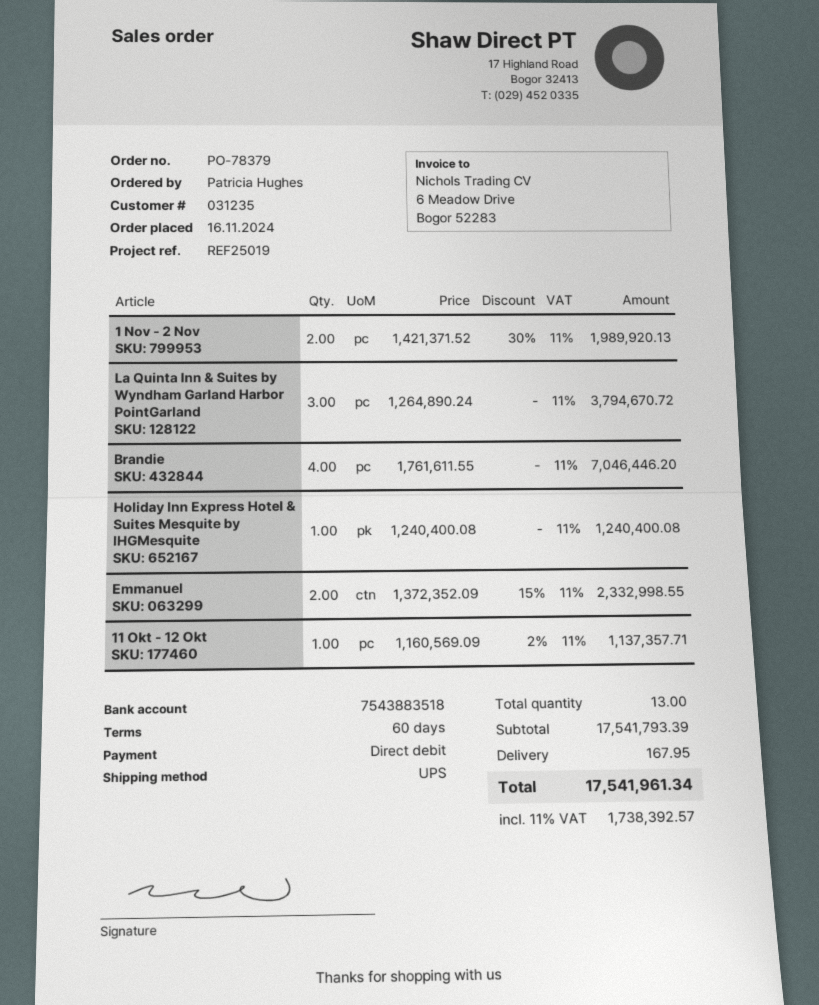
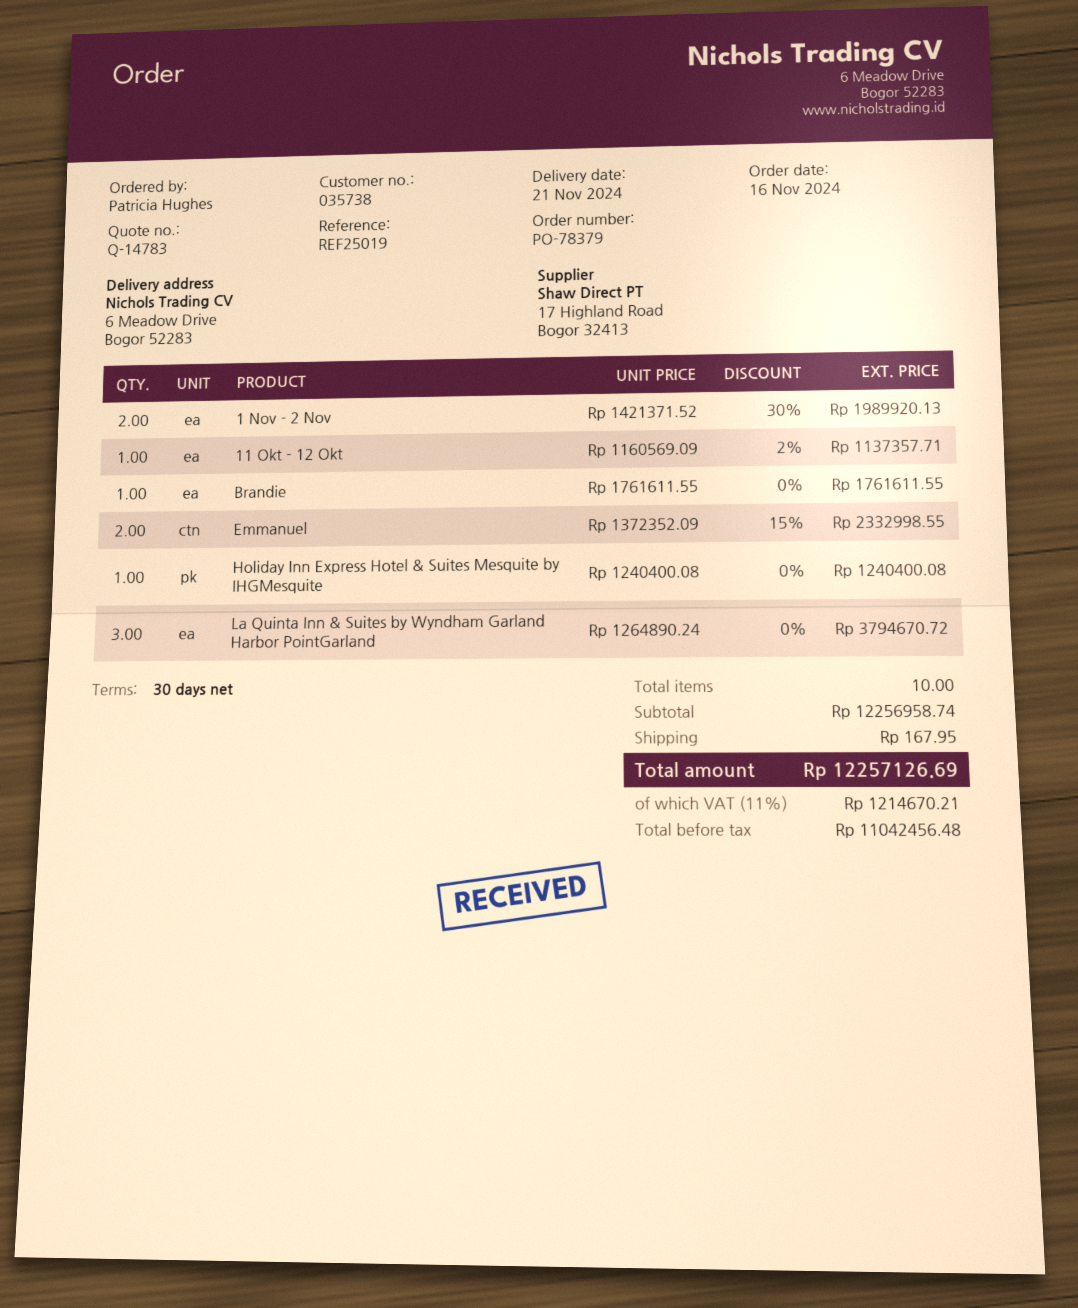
payment terms: 60 days -> 30 days
customer number: 031235 -> 035738
Brandie: 4 x 1761611.55 = 7046446.20 -> 1 x 1761611.55 = 1761611.55
total quantity: 13 -> 10
subtotal: 17541793.39 -> 12256958.74
tax: 11% = 1738392.57 -> 11% = 1214670.21
total: 17541961.34 -> 12257126.69

